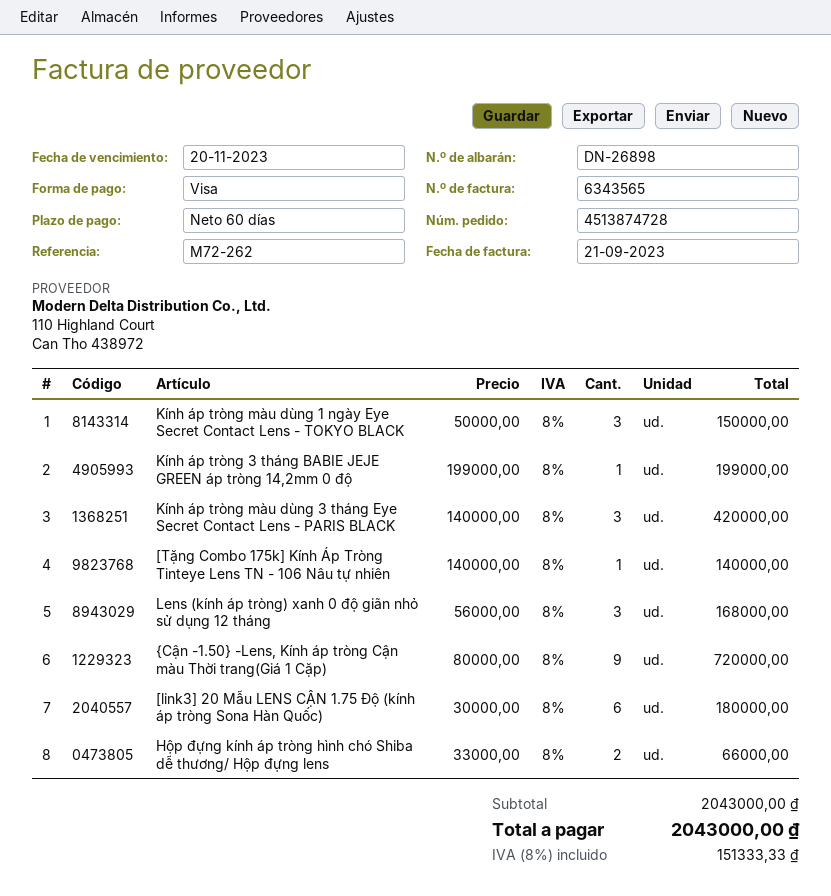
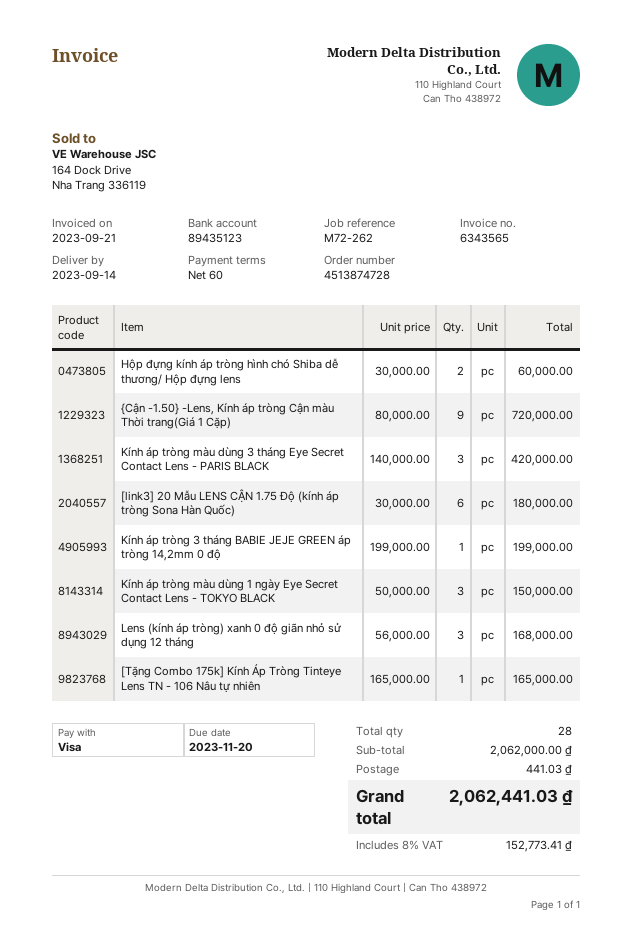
[Tặng Combo 175k] Kính Áp Tròng Tinteye Lens TN - 106 Nâu tự nhiên: 1 x 140000.00 = 140000.00 -> 1 x 165000.00 = 165000.00
Hộp đựng kính áp tròng hình chó Shiba dễ thương/ Hộp đựng lens: 2 x 33000.00 = 66000.00 -> 2 x 30000.00 = 60000.00
subtotal: 2043000.00 -> 2062000.00
shipping: none -> 441.03
tax: 8% = 151333.33 -> 8% = 152773.41
total: 2043000.00 -> 2062441.03

